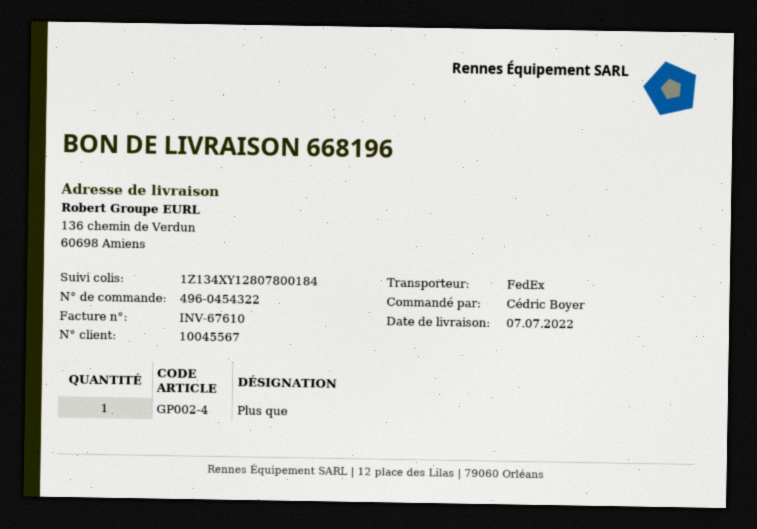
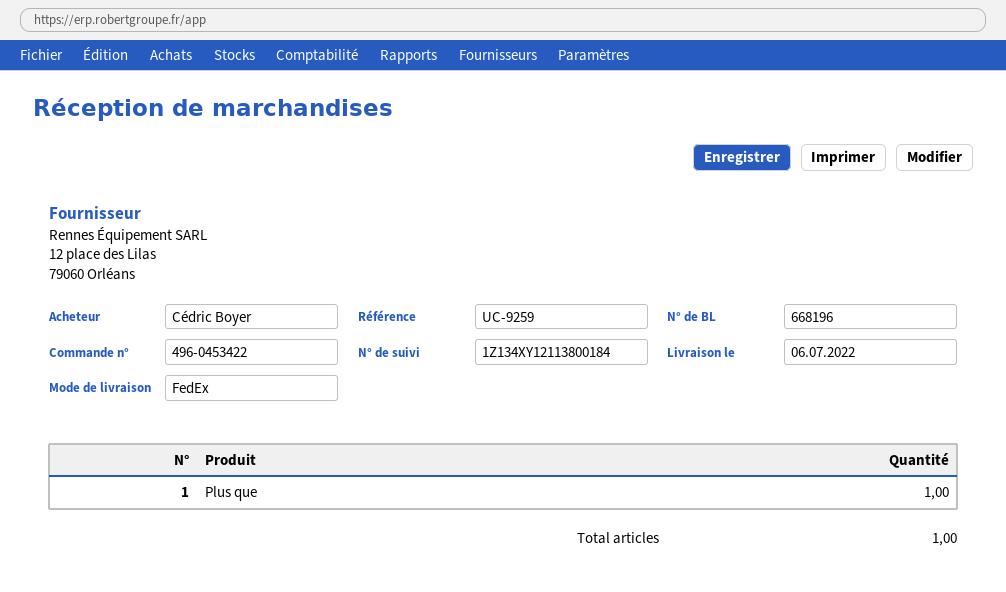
order number: 496-0454322 -> 496-0453422
delivery date: 2022-07-07 -> 2022-07-06
tracking number: 1Z134XY12807800184 -> 1Z134XY12113800184

